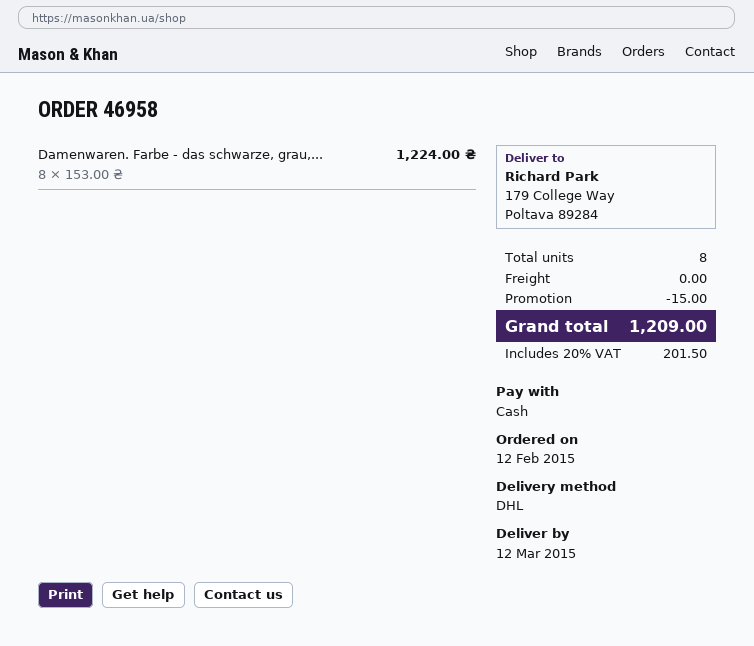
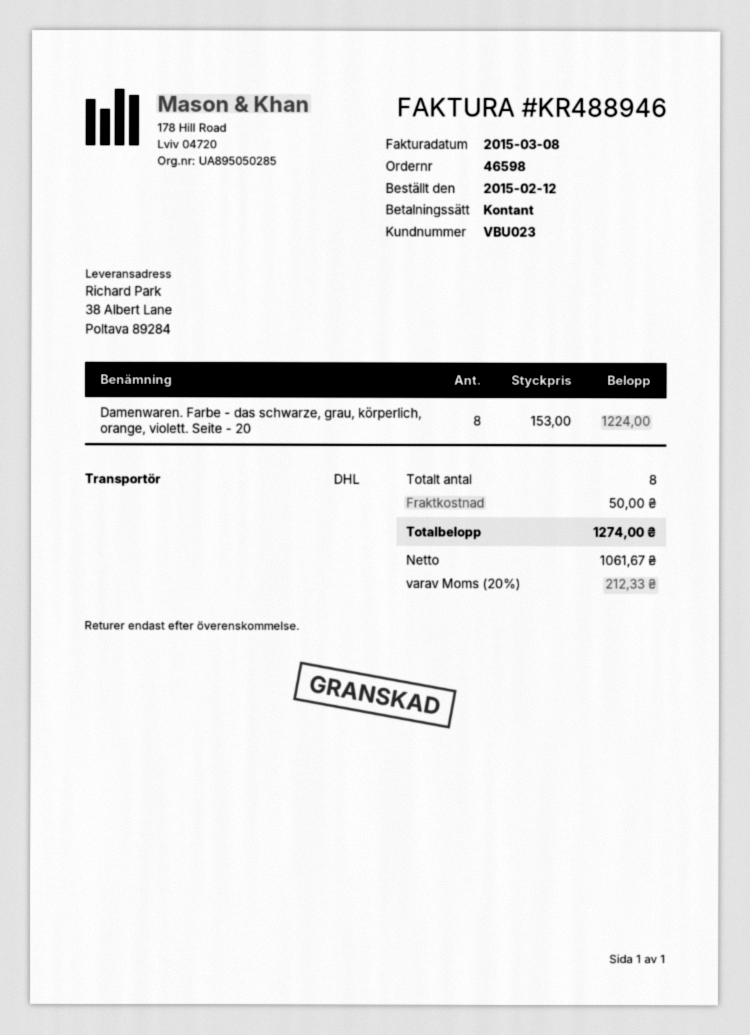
order number: 46958 -> 46598
ship to: 179 College Way, Poltava 89284 -> 38 Albert Lane, Poltava 89284
discount: 15.00 -> none
shipping: 0.00 -> 50.00
tax: 20% = 201.50 -> 20% = 212.33
total: 1209.00 -> 1274.00

